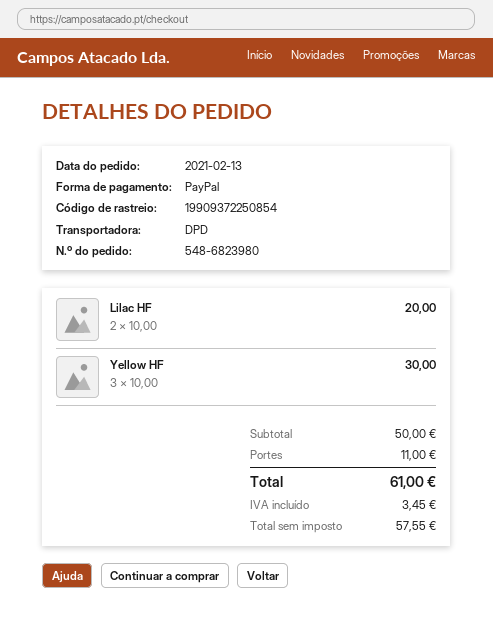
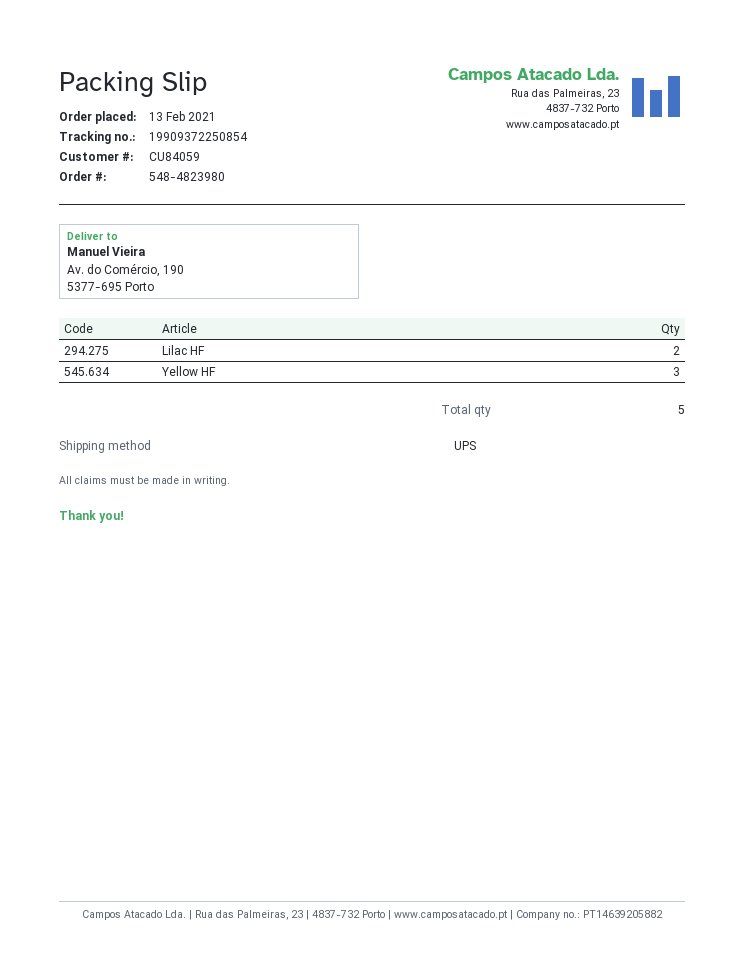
order number: 548-6823980 -> 548-4823980
shipping method: DPD -> UPS

